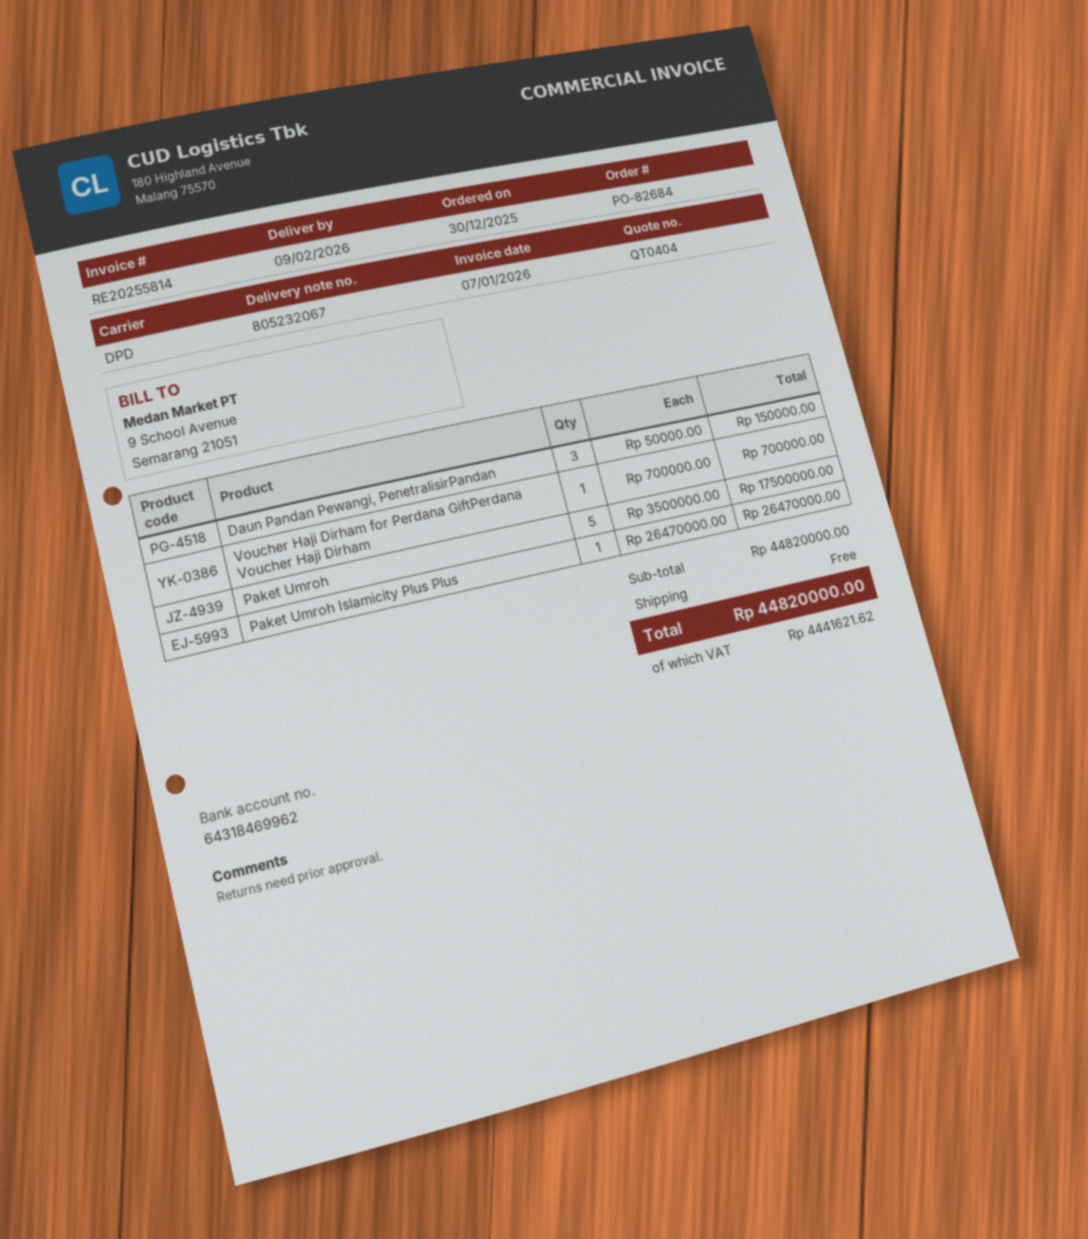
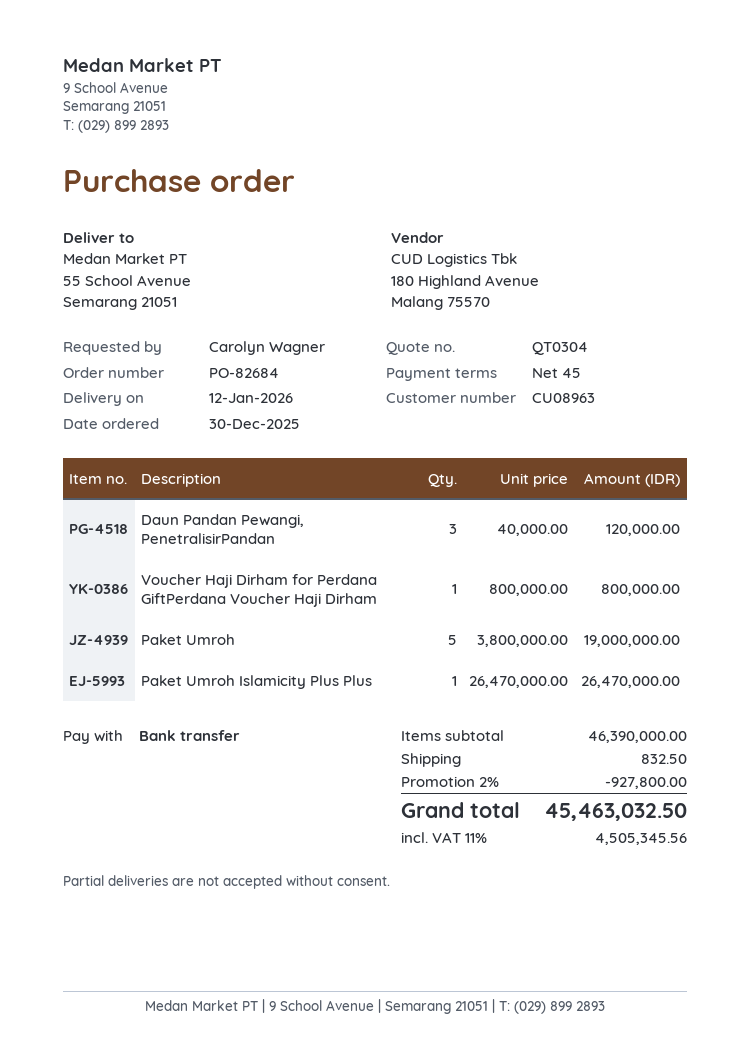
quote number: QT0404 -> QT0304
delivery date: 2026-02-09 -> 2026-01-12
Daun Pandan Pewangi, PenetralisirPandan: 3 x 50000.00 = 150000.00 -> 3 x 40000.00 = 120000.00
Voucher Haji Dirham for Perdana GiftPerdana Voucher Haji Dirham: 1 x 700000.00 = 700000.00 -> 1 x 800000.00 = 800000.00
Paket Umroh: 5 x 3500000.00 = 17500000.00 -> 5 x 3800000.00 = 19000000.00
subtotal: 44820000.00 -> 46390000.00
discount: none -> 2% = 927800.00
shipping: 0.00 -> 832.50
tax: 4441621.62 -> 4505345.56
total: 44820000.00 -> 45463032.50

